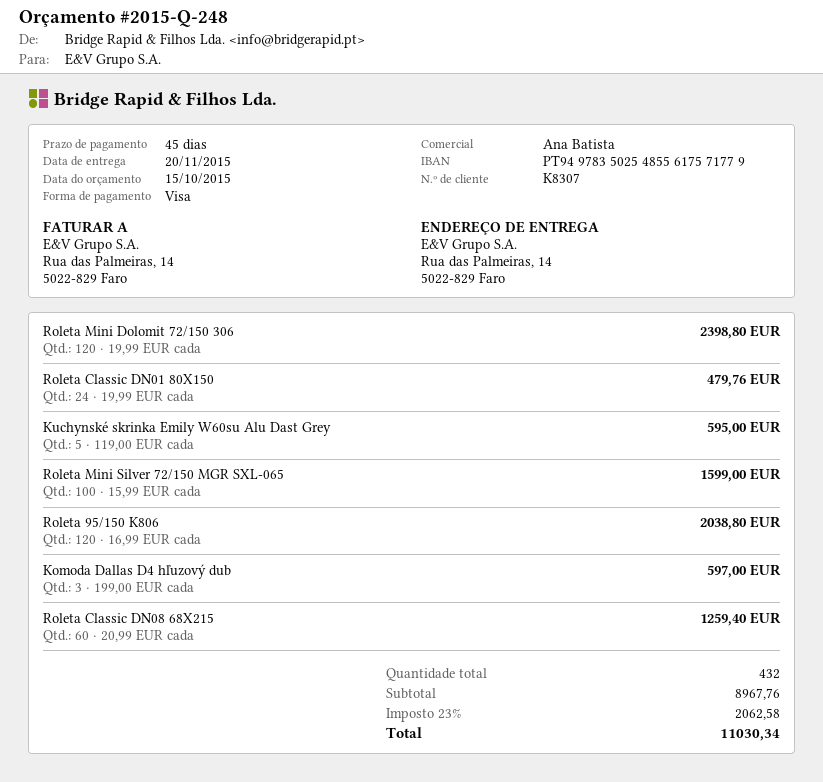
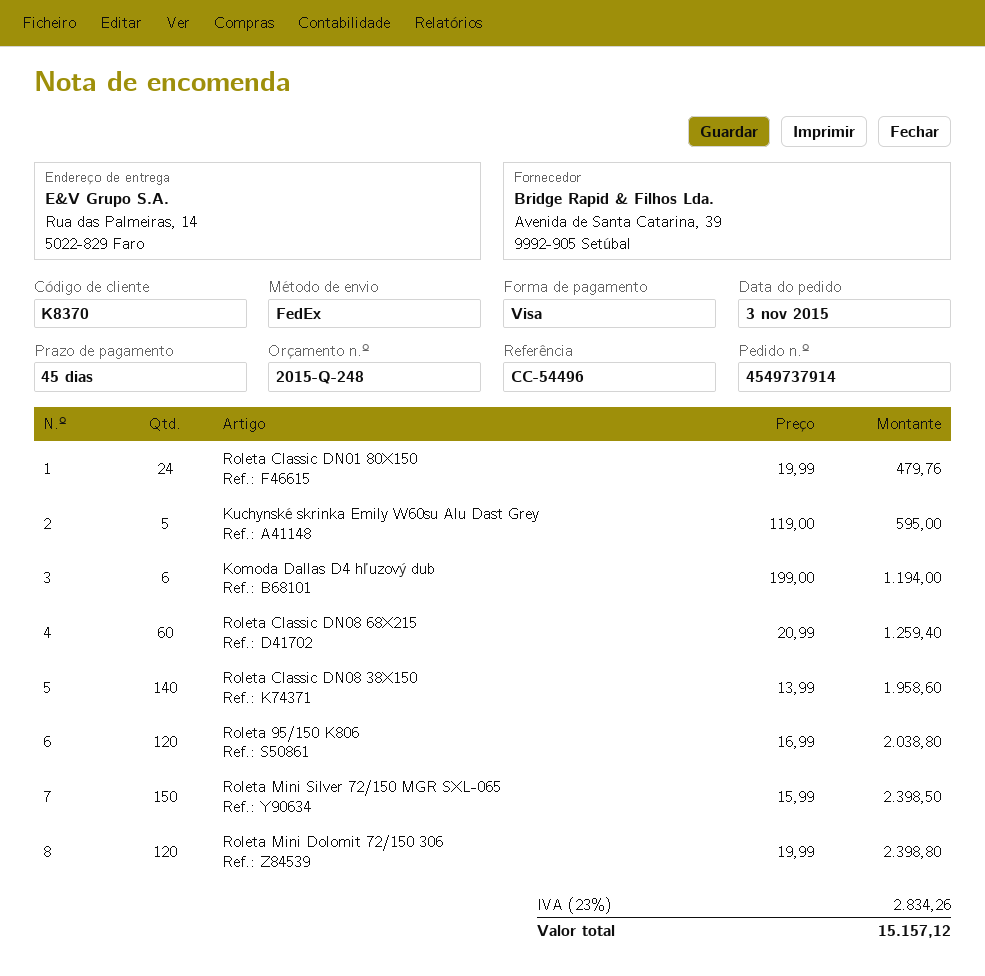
customer number: K8307 -> K8370
Roleta Mini Silver 72/150 MGR SXL-065: 100 x 15.99 = 1599.00 -> 150 x 15.99 = 2398.50
Komoda Dallas D4 hľuzový dub: 3 x 199.00 = 597.00 -> 6 x 199.00 = 1194.00
Roleta Classic DN08 38X150: none -> 140 x 13.99 = 1958.60
tax: 23% = 2062.58 -> 23% = 2834.26
total: 11030.34 -> 15157.12

